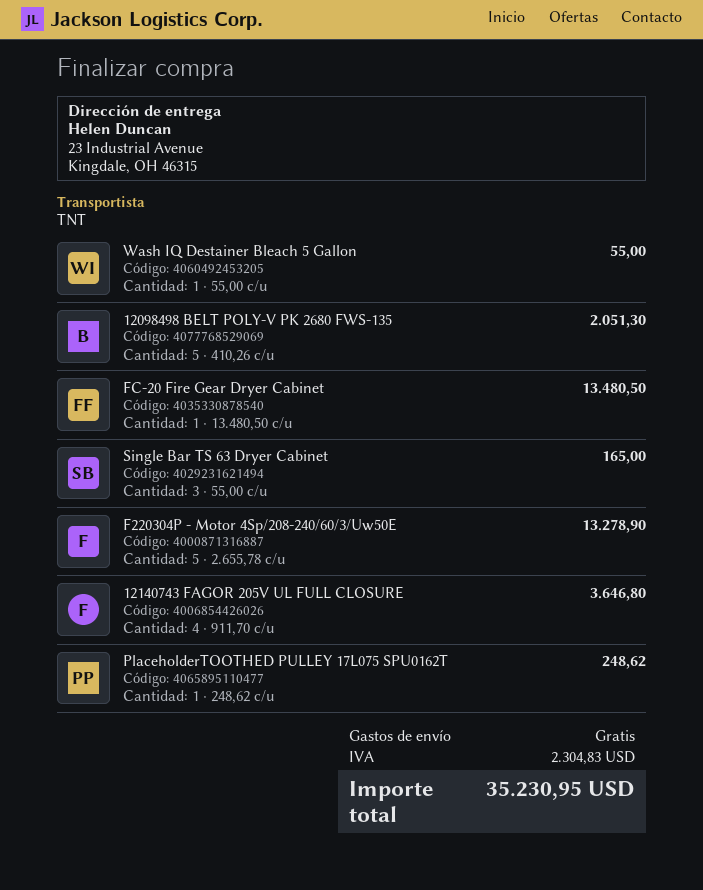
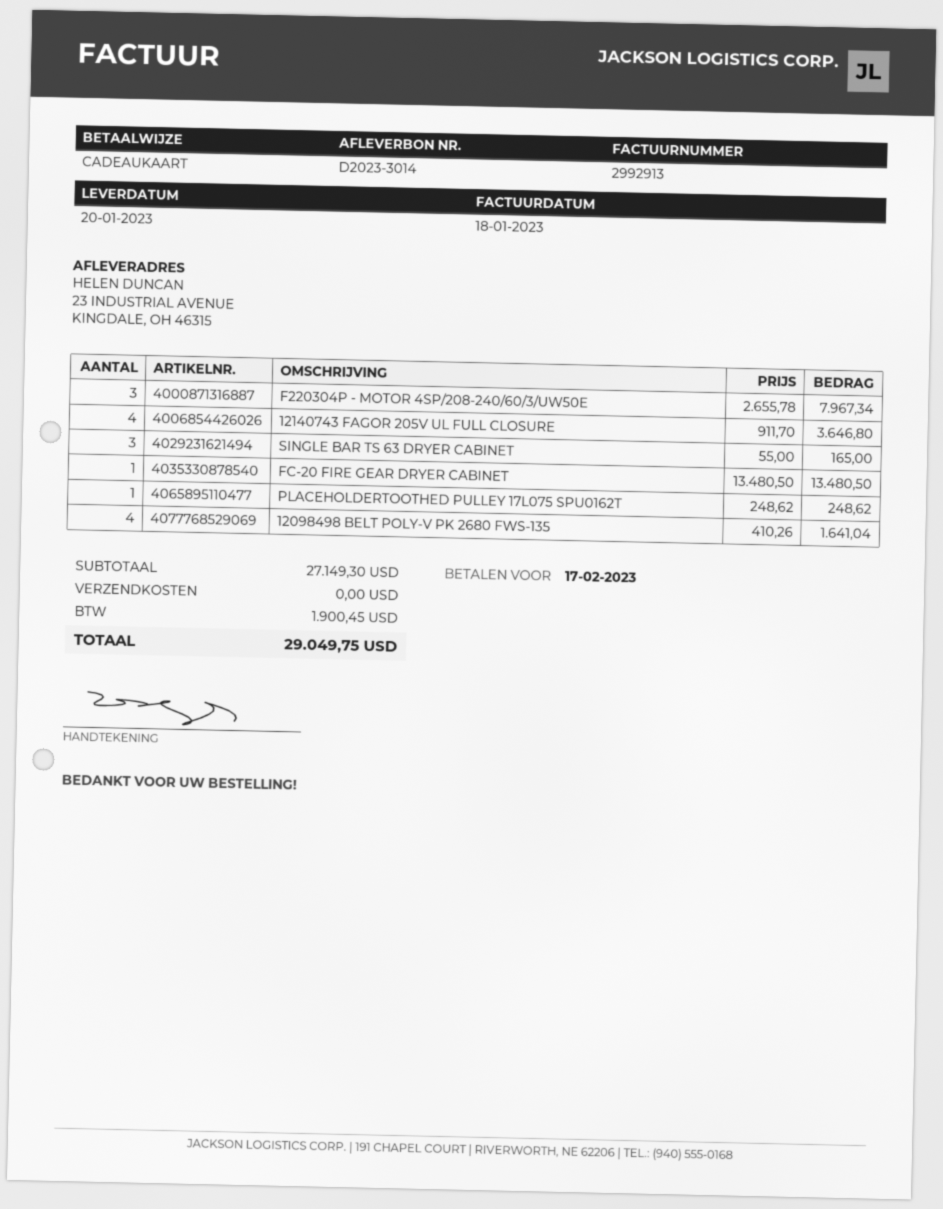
Wash IQ Destainer Bleach 5 Gallon: 1 x 55.00 = 55.00 -> none
12098498 BELT POLY-V PK 2680 FWS-135: 5 x 410.26 = 2051.30 -> 4 x 410.26 = 1641.04
F220304P - Motor 4Sp/208-240/60/3/Uw50E: 5 x 2655.78 = 13278.90 -> 3 x 2655.78 = 7967.34
tax: 2304.83 -> 1900.45
total: 35230.95 -> 29049.75

